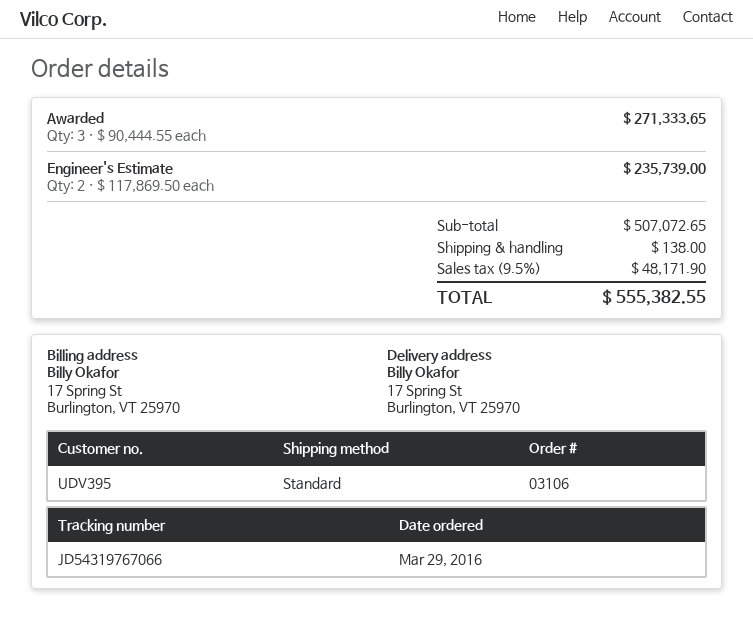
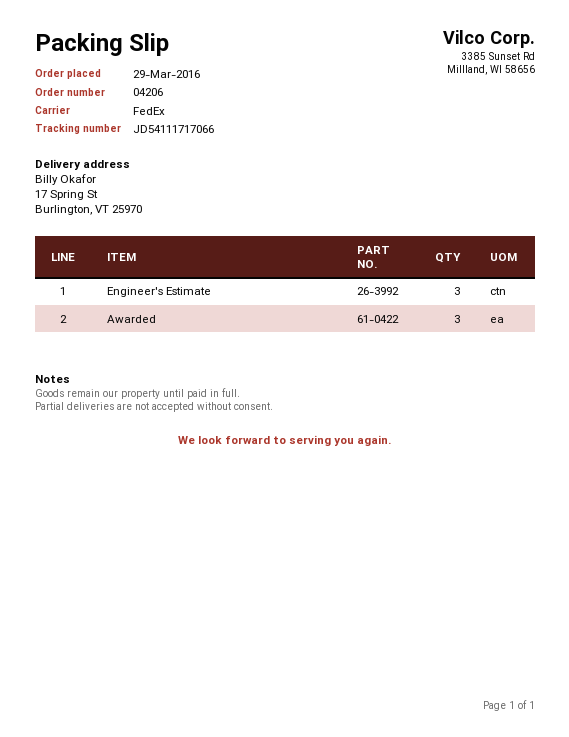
order number: 03106 -> 04206
shipping method: standard -> FedEx
tracking number: JD54319767066 -> JD54111717066
Engineer's Estimate: 2 -> 3

